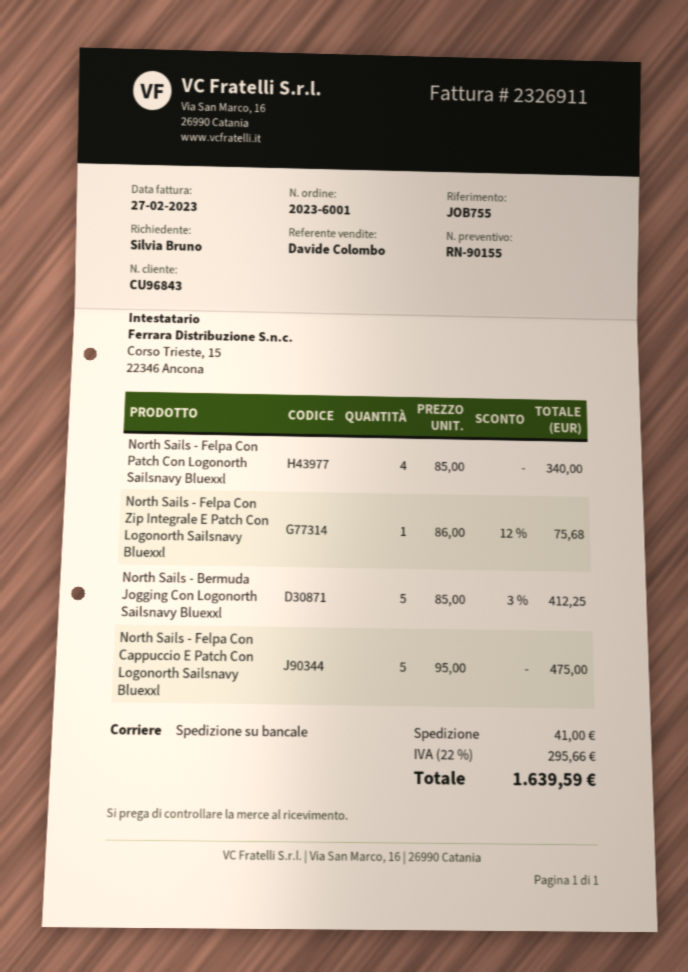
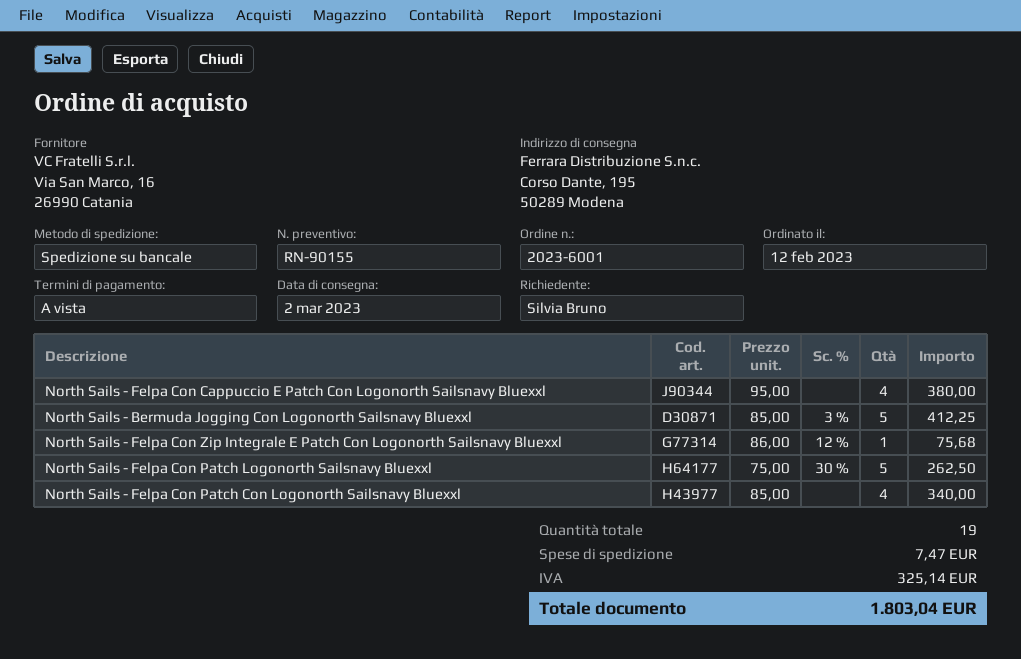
North Sails - Felpa Con Cappuccio E Patch Con Logonorth Sailsnavy Bluexxl: 5 x 95.00 = 475.00 -> 4 x 95.00 = 380.00
North Sails - Felpa Con Patch Logonorth Sailsnavy Bluexxl: none -> 5 x 75.00 - 30% = 262.50
shipping: 41.00 -> 7.47
tax: 295.66 -> 325.14
total: 1639.59 -> 1803.04

